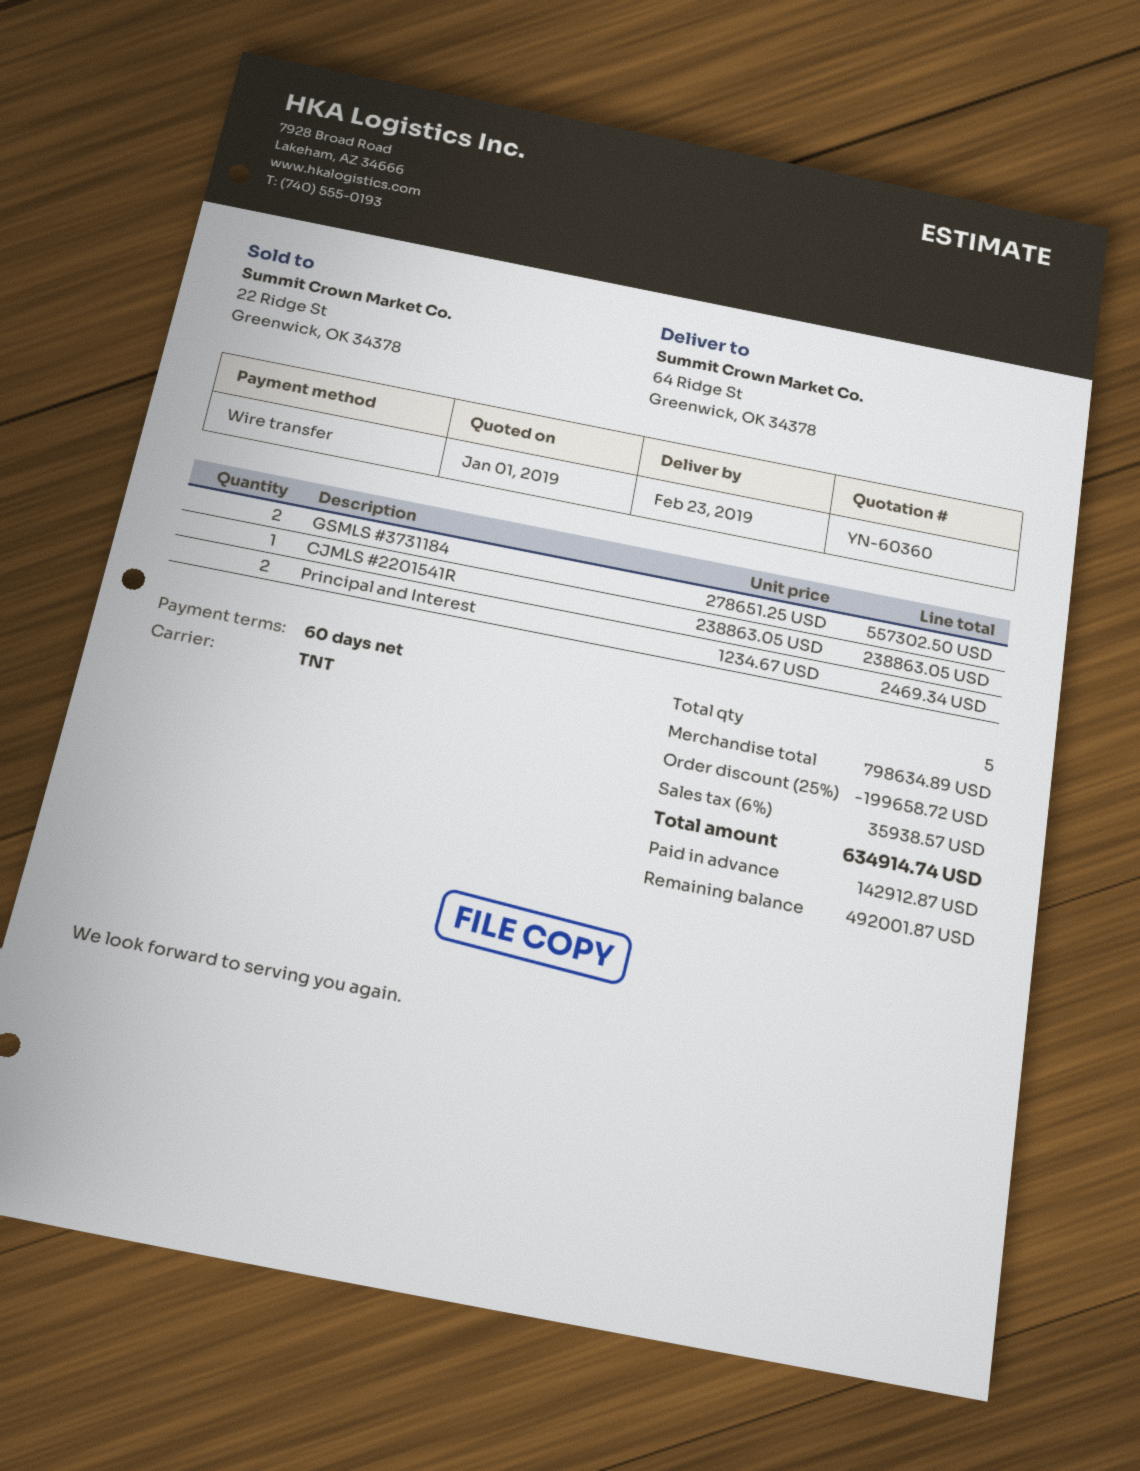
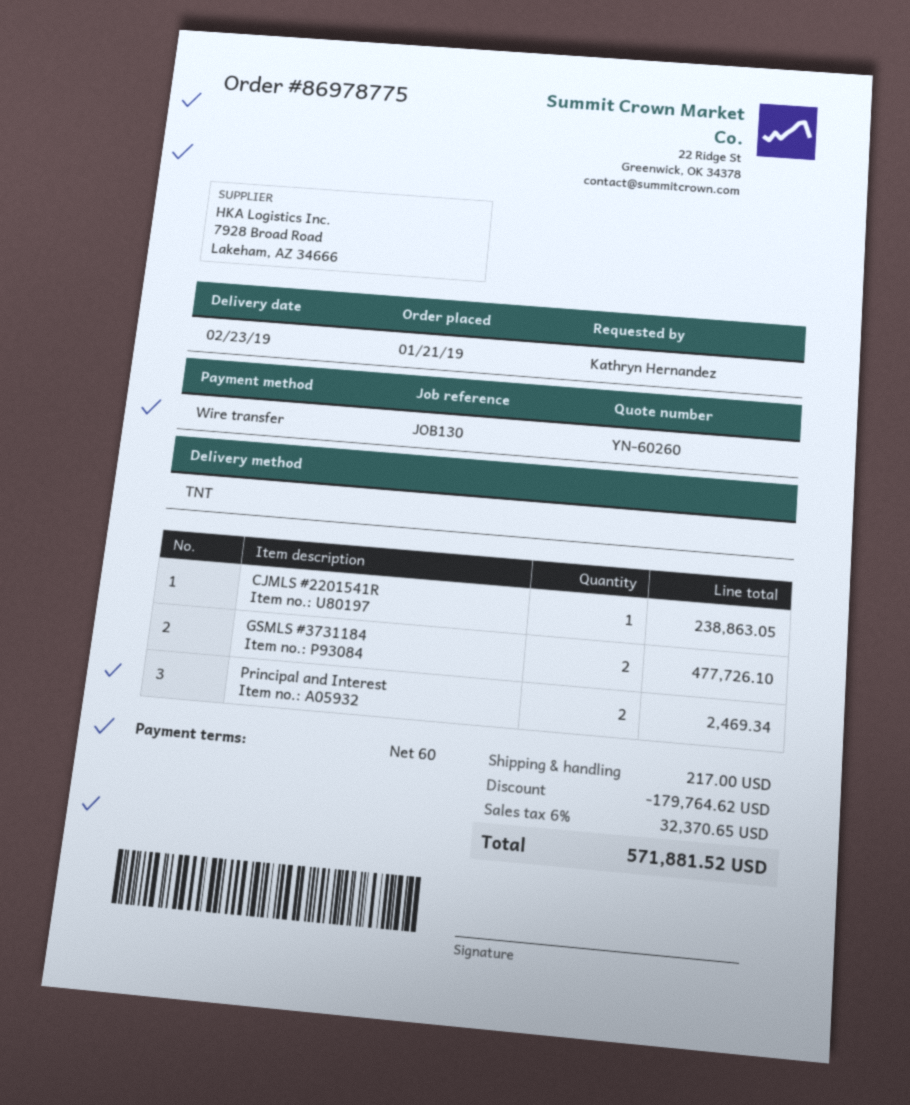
quote number: YN-60360 -> YN-60260
GSMLS #3731184: 2 for 557302.50 -> 2 for 477726.10
discount: 199658.72 -> 179764.62
shipping: none -> 217.00
tax: 6% = 35938.57 -> 6% = 32370.65
total: 634914.74 -> 571881.52

